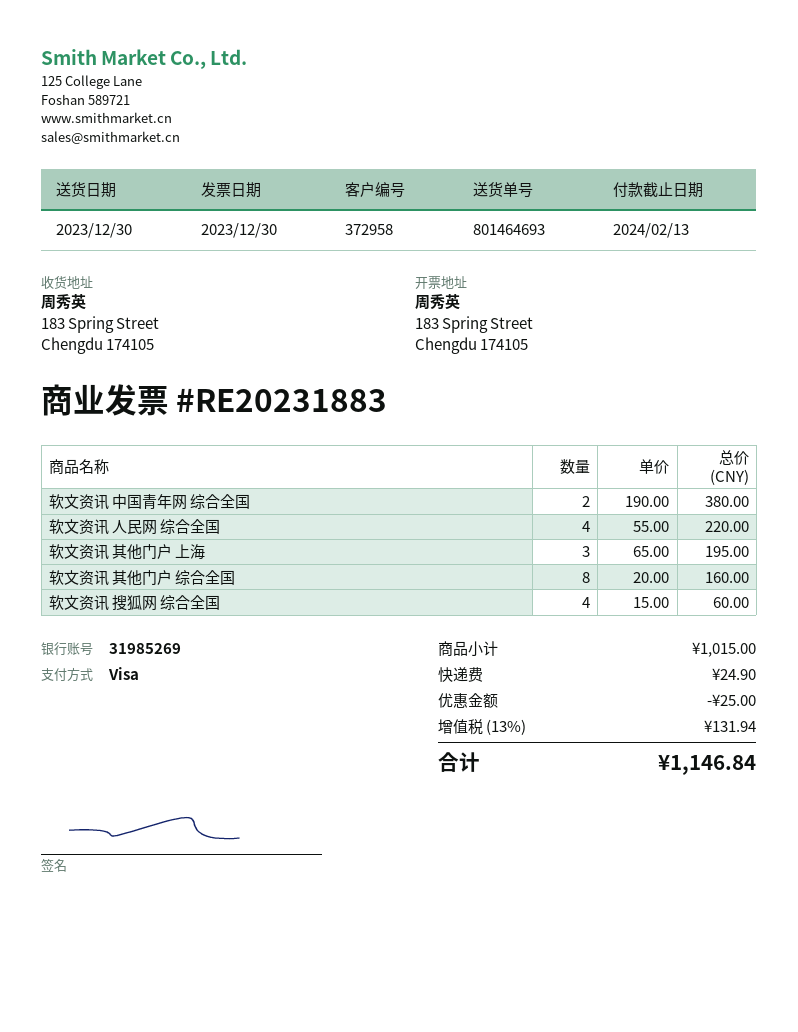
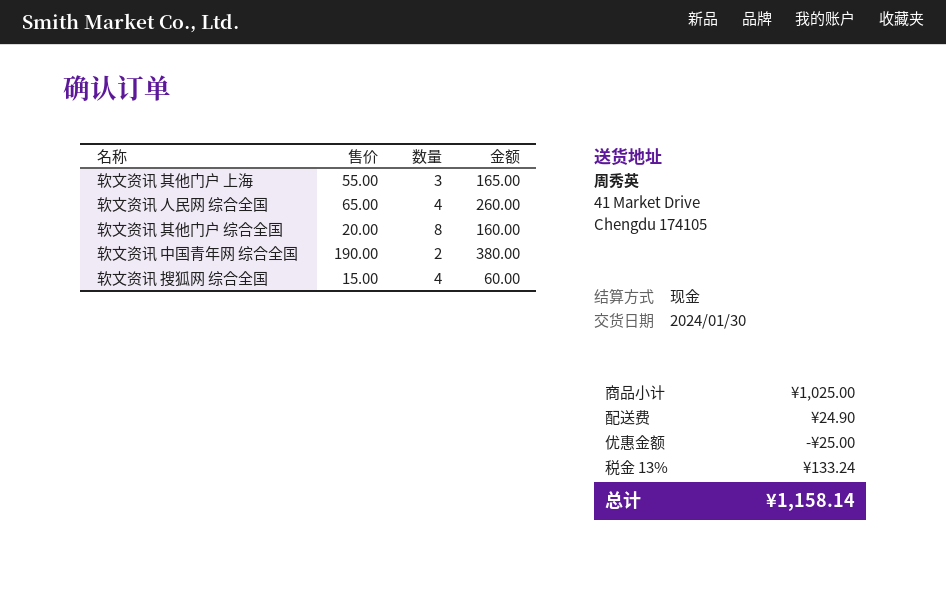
delivery date: 2023-12-30 -> 2024-01-30
payment method: Visa -> cash
ship to: 183 Spring Street, Chengdu 174105 -> 41 Market Drive, Chengdu 174105
软文资讯 人民网 综合全国: 4 x 55.00 = 220.00 -> 4 x 65.00 = 260.00
软文资讯 其他门户 上海: 3 x 65.00 = 195.00 -> 3 x 55.00 = 165.00
subtotal: 1015.00 -> 1025.00
tax: 13% = 131.94 -> 13% = 133.24
total: 1146.84 -> 1158.14

